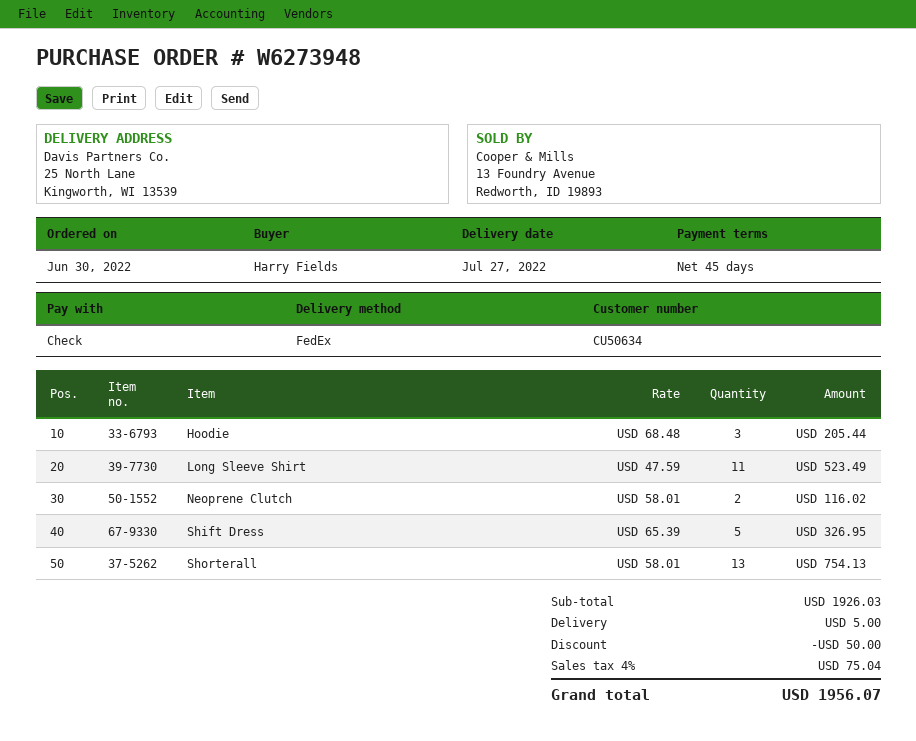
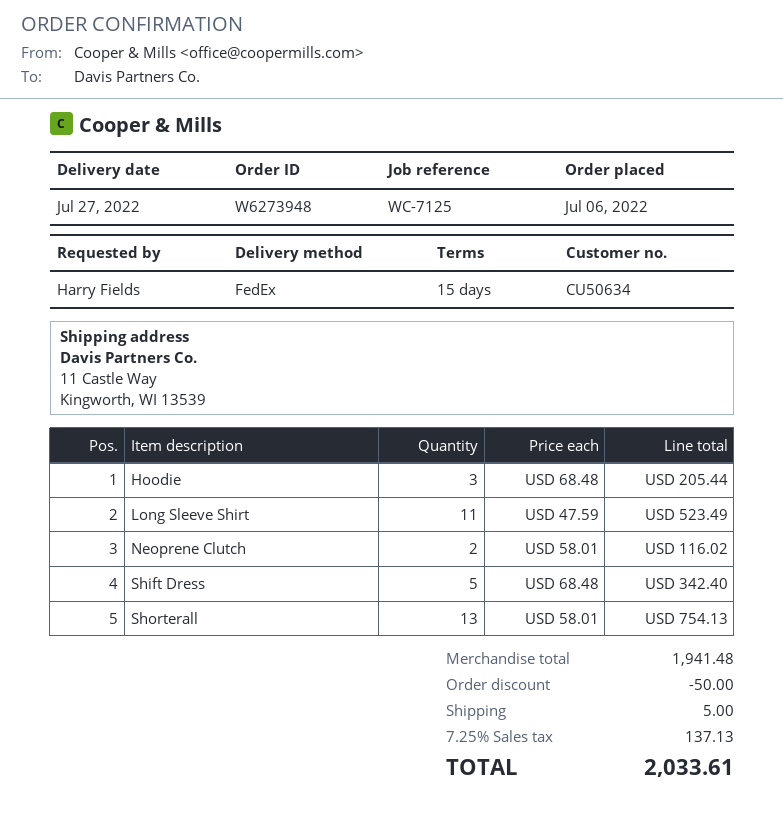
order date: 2022-06-30 -> 2022-07-06
payment terms: 45 days -> 15 days
ship to: 25 North Lane, Kingworth, WI 13539 -> 11 Castle Way, Kingworth, WI 13539
Shift Dress: 5 x 65.39 = 326.95 -> 5 x 68.48 = 342.40
subtotal: 1926.03 -> 1941.48
tax: 4% = 75.04 -> 7.25% = 137.13
total: 1956.07 -> 2033.61

